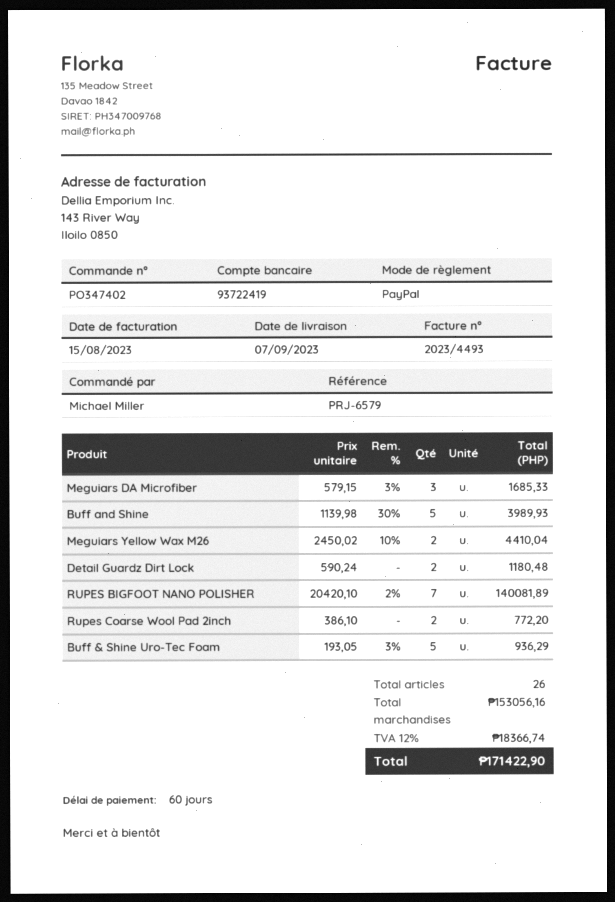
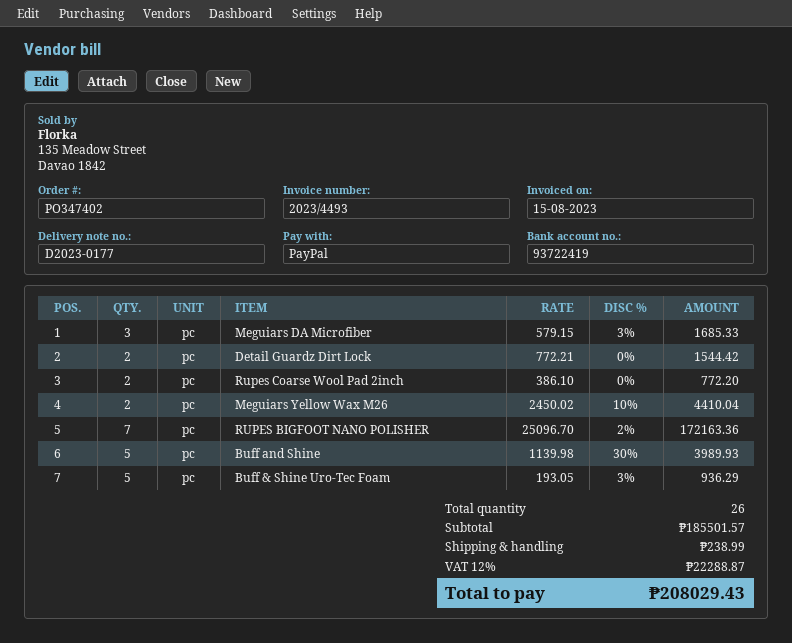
Detail Guardz Dirt Lock: 2 x 590.24 = 1180.48 -> 2 x 772.21 = 1544.42
RUPES BIGFOOT NANO POLISHER: 7 x 20420.10 - 2% = 140081.89 -> 7 x 25096.70 - 2% = 172163.36
subtotal: 153056.16 -> 185501.57
shipping: none -> 238.99
tax: 12% = 18366.74 -> 12% = 22288.87
total: 171422.90 -> 208029.43

